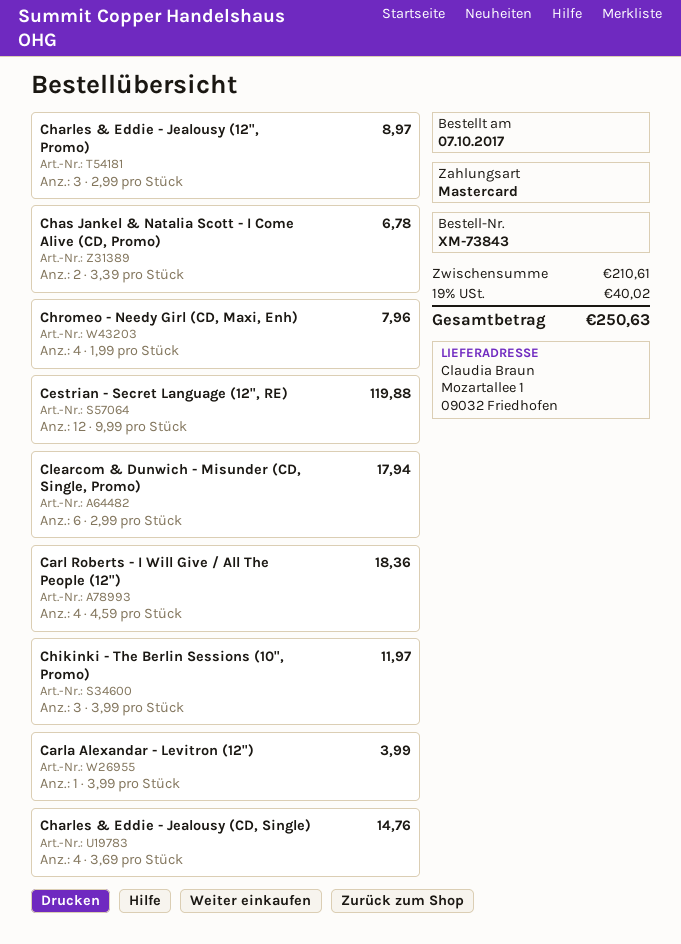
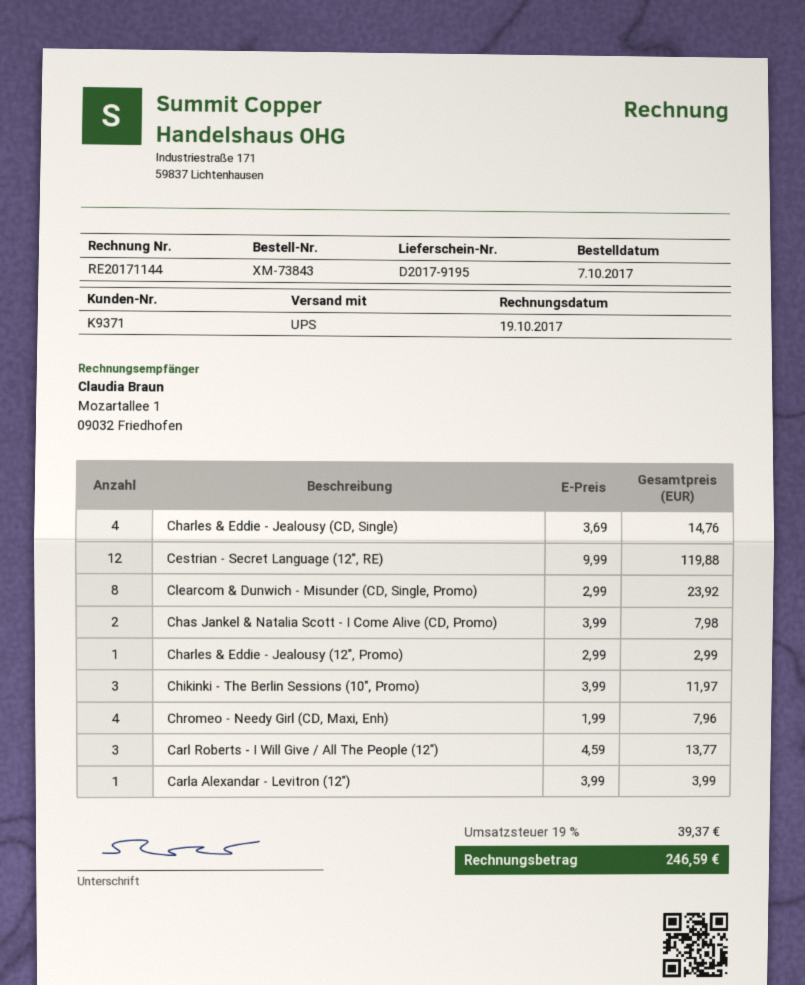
Charles & Eddie - Jealousy (12", Promo): 3 x 2.99 = 8.97 -> 1 x 2.99 = 2.99
Chas Jankel & Natalia Scott - I Come Alive (CD, Promo): 2 x 3.39 = 6.78 -> 2 x 3.99 = 7.98
Clearcom & Dunwich - Misunder (CD, Single, Promo): 6 x 2.99 = 17.94 -> 8 x 2.99 = 23.92
Carl Roberts - I Will Give / All The People (12"): 4 x 4.59 = 18.36 -> 3 x 4.59 = 13.77
tax: 19% = 40.02 -> 19% = 39.37
total: 250.63 -> 246.59

